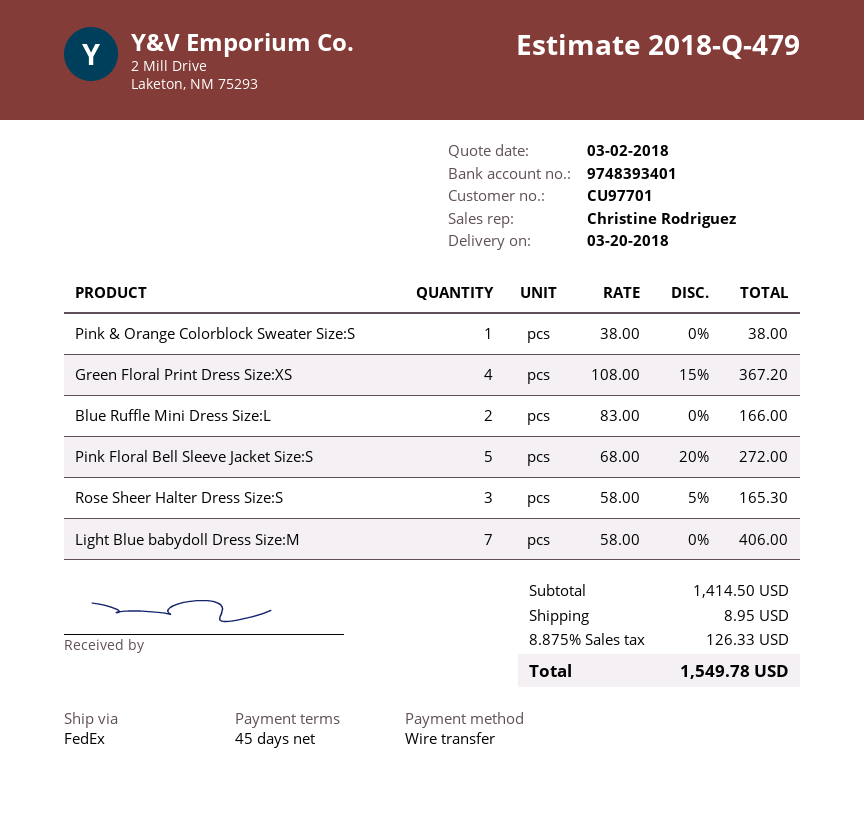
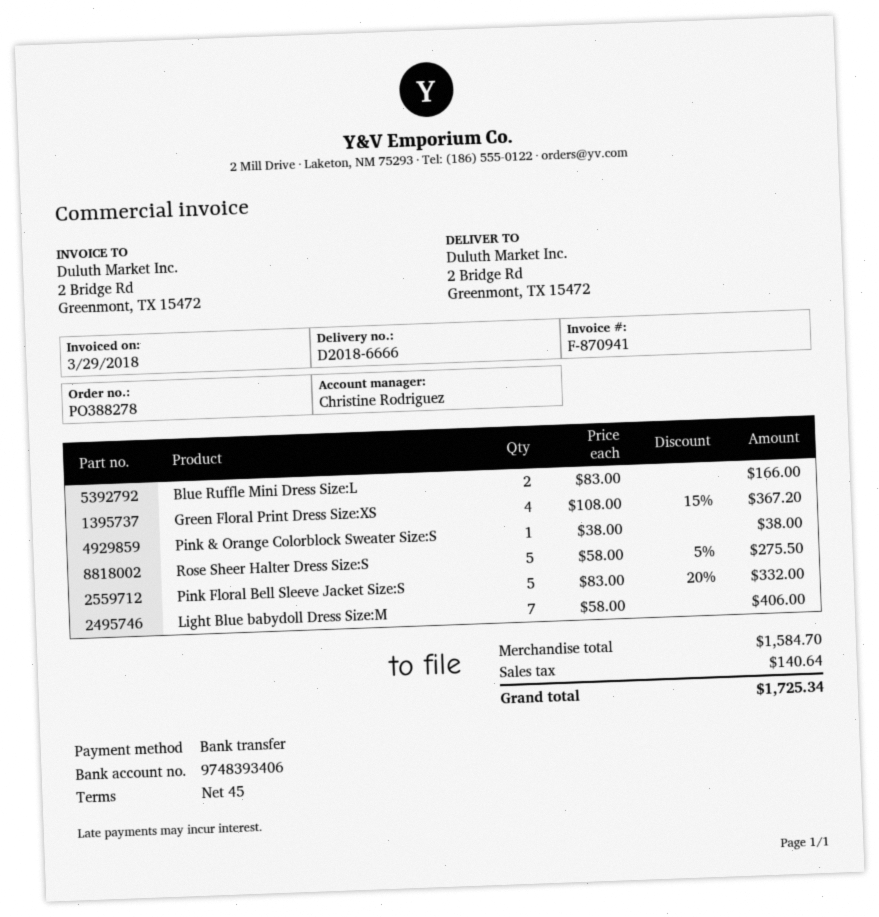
bank account: 9748393401 -> 9748393406
Pink Floral Bell Sleeve Jacket Size:S: 5 x 68.00 - 20% = 272.00 -> 5 x 83.00 - 20% = 332.00
Rose Sheer Halter Dress Size:S: 3 x 58.00 - 5% = 165.30 -> 5 x 58.00 - 5% = 275.50
subtotal: 1414.50 -> 1584.70
shipping: 8.95 -> none
tax: 126.33 -> 140.64
total: 1549.78 -> 1725.34

